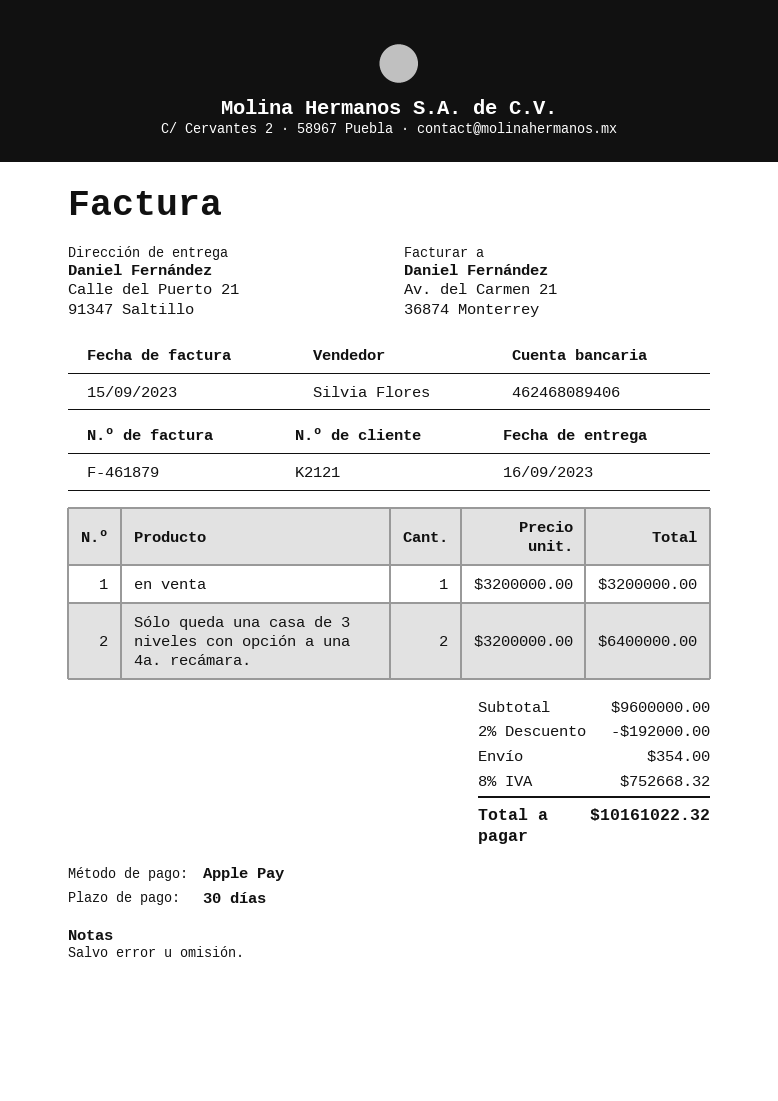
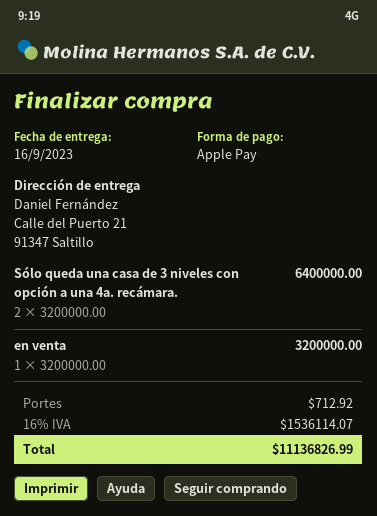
discount: 2% = 192000.00 -> none
shipping: 354.00 -> 712.92
tax: 8% = 752668.32 -> 16% = 1536114.07
total: 10161022.32 -> 11136826.99

